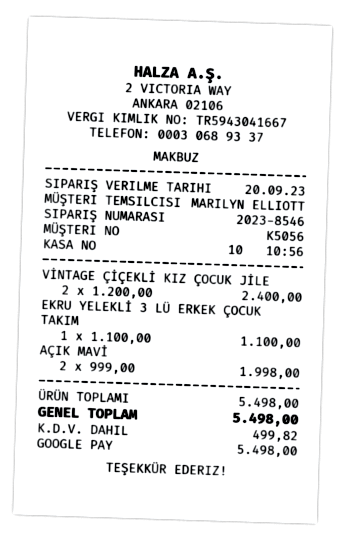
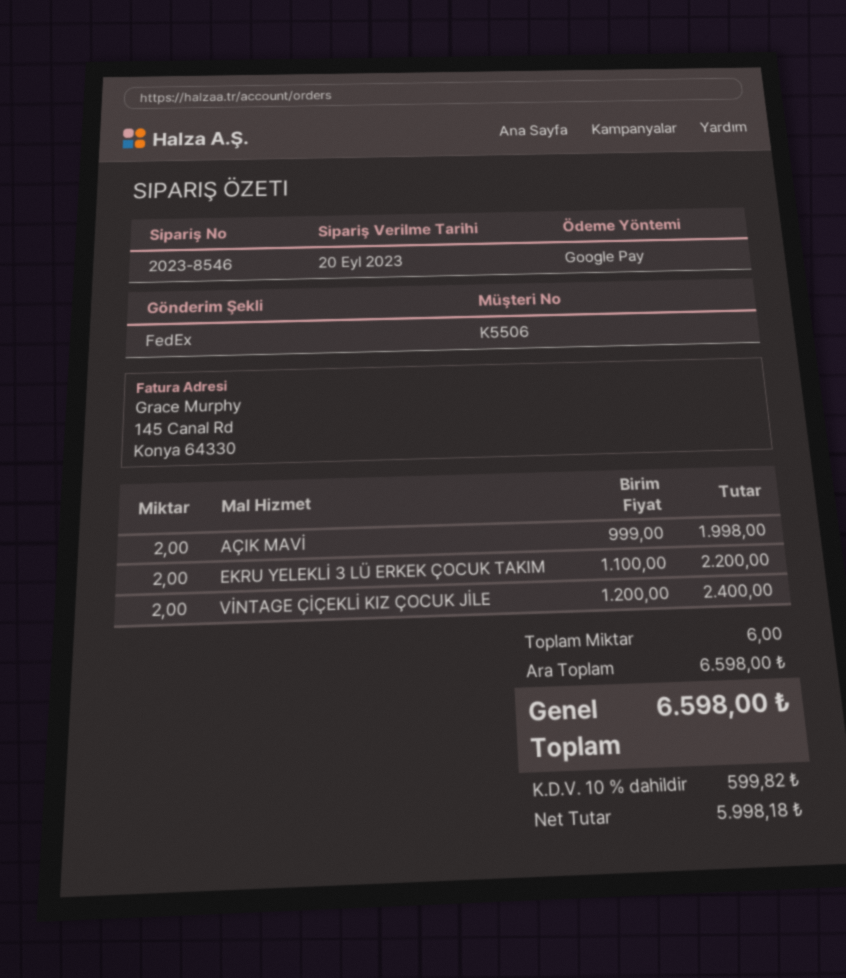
customer number: K5056 -> K5506
EKRU YELEKLİ 3 LÜ ERKEK ÇOCUK TAKIM: 1 x 1100.00 = 1100.00 -> 2 x 1100.00 = 2200.00
subtotal: 5498.00 -> 6598.00
tax: 499.82 -> 599.82
total: 5498.00 -> 6598.00

